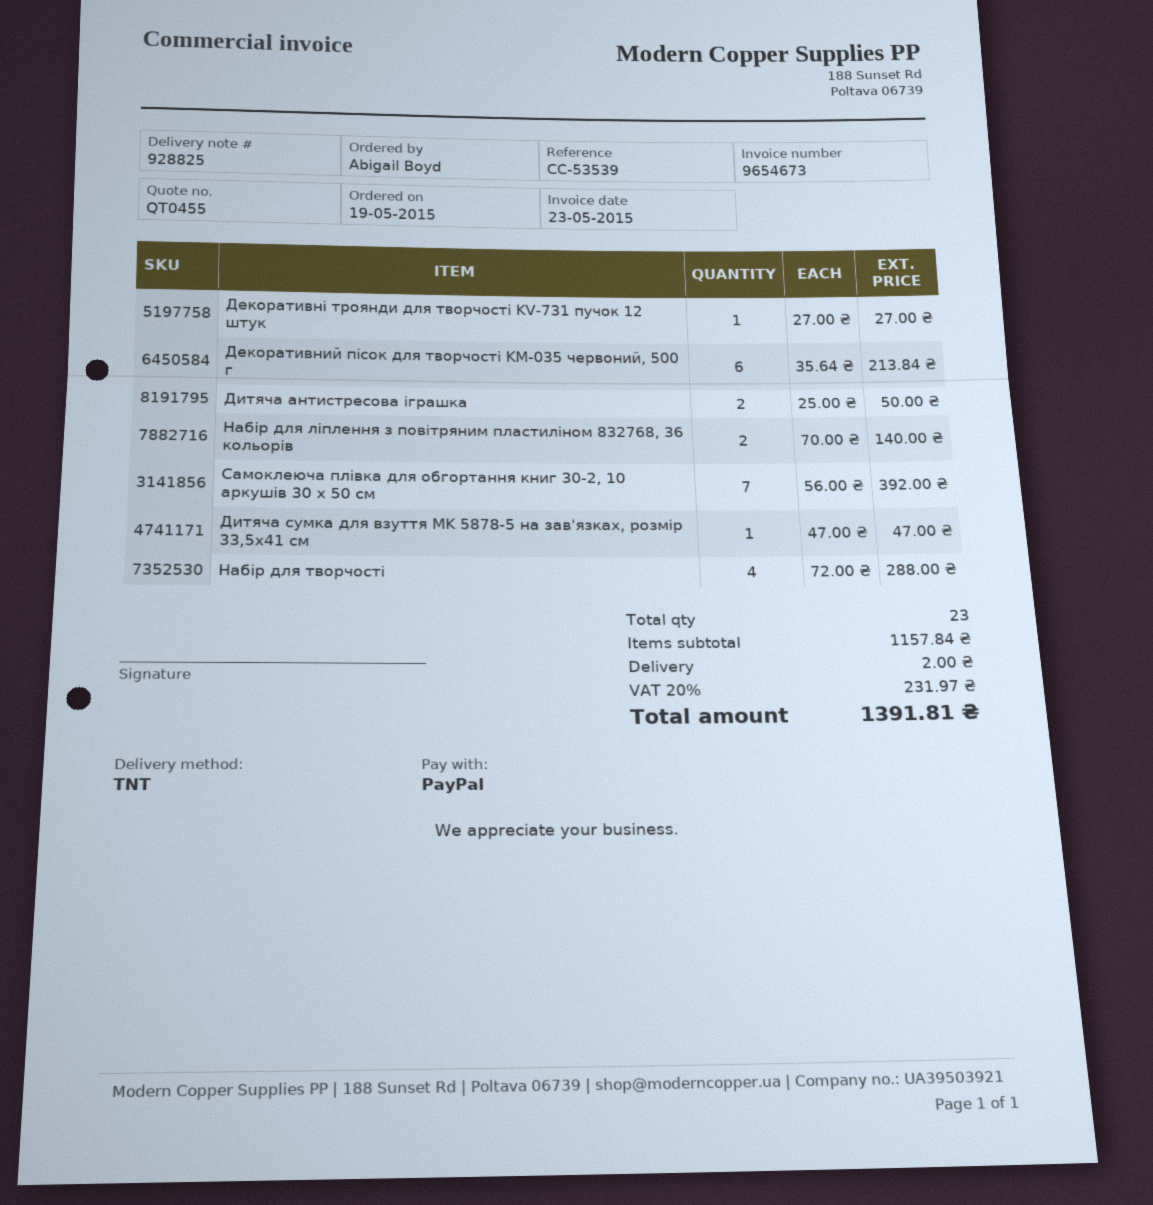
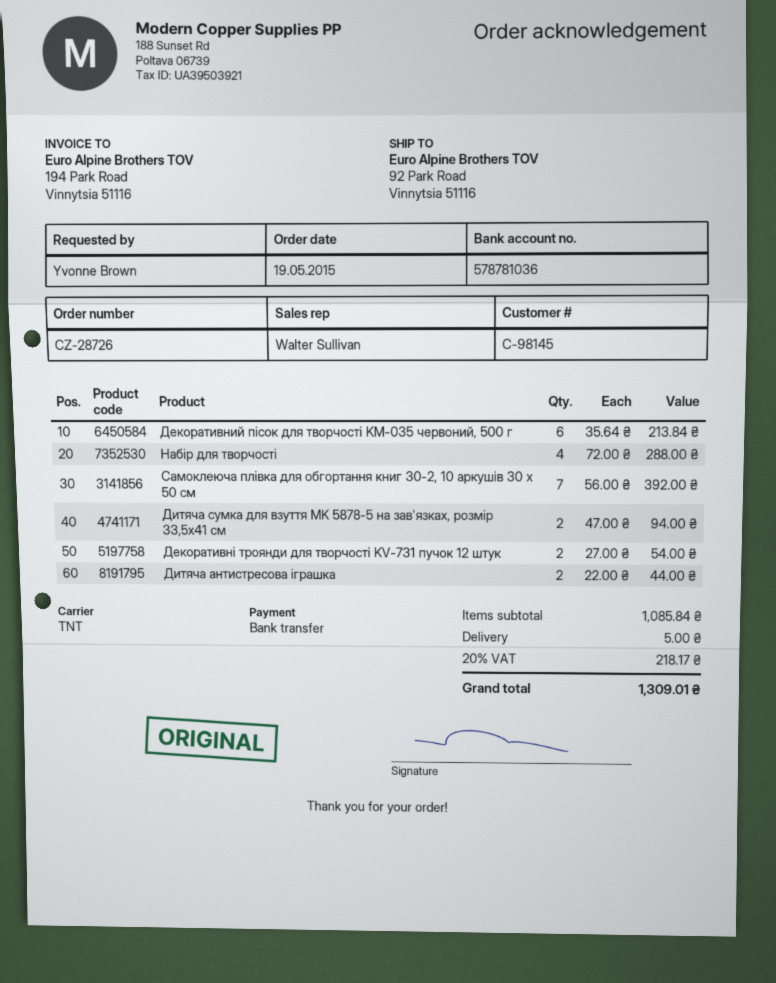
ordered by: Abigail Boyd -> Yvonne Brown
payment method: PayPal -> bank transfer
Декоративні троянди для творчості KV-731 пучок 12 штук: 1 x 27.00 = 27.00 -> 2 x 27.00 = 54.00
Дитяча антистресова іграшка: 2 x 25.00 = 50.00 -> 2 x 22.00 = 44.00
Набір для ліплення з повітряним пластиліном 832768, 36 кольорів: 2 x 70.00 = 140.00 -> none
Дитяча сумка для взуття MK 5878-5 на зав'язках, розмір 33,5х41 см: 1 x 47.00 = 47.00 -> 2 x 47.00 = 94.00
subtotal: 1157.84 -> 1085.84
shipping: 2.00 -> 5.00
tax: 20% = 231.97 -> 20% = 218.17
total: 1391.81 -> 1309.01

